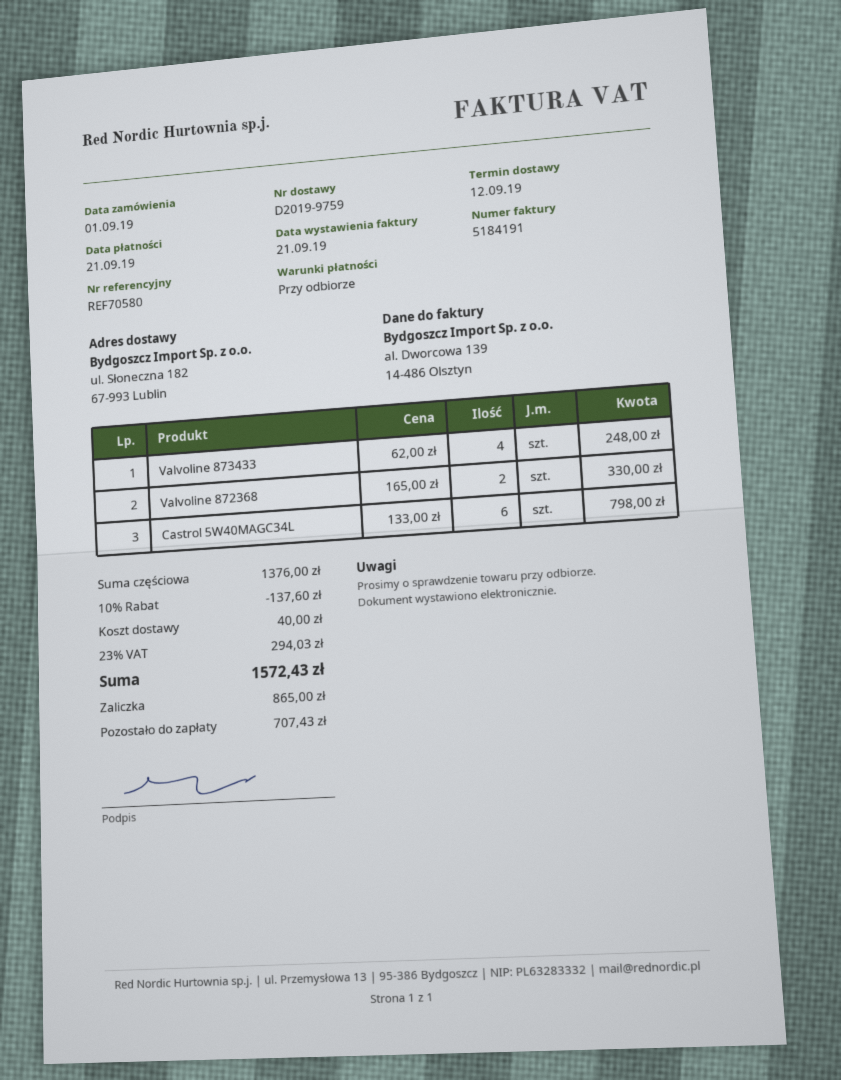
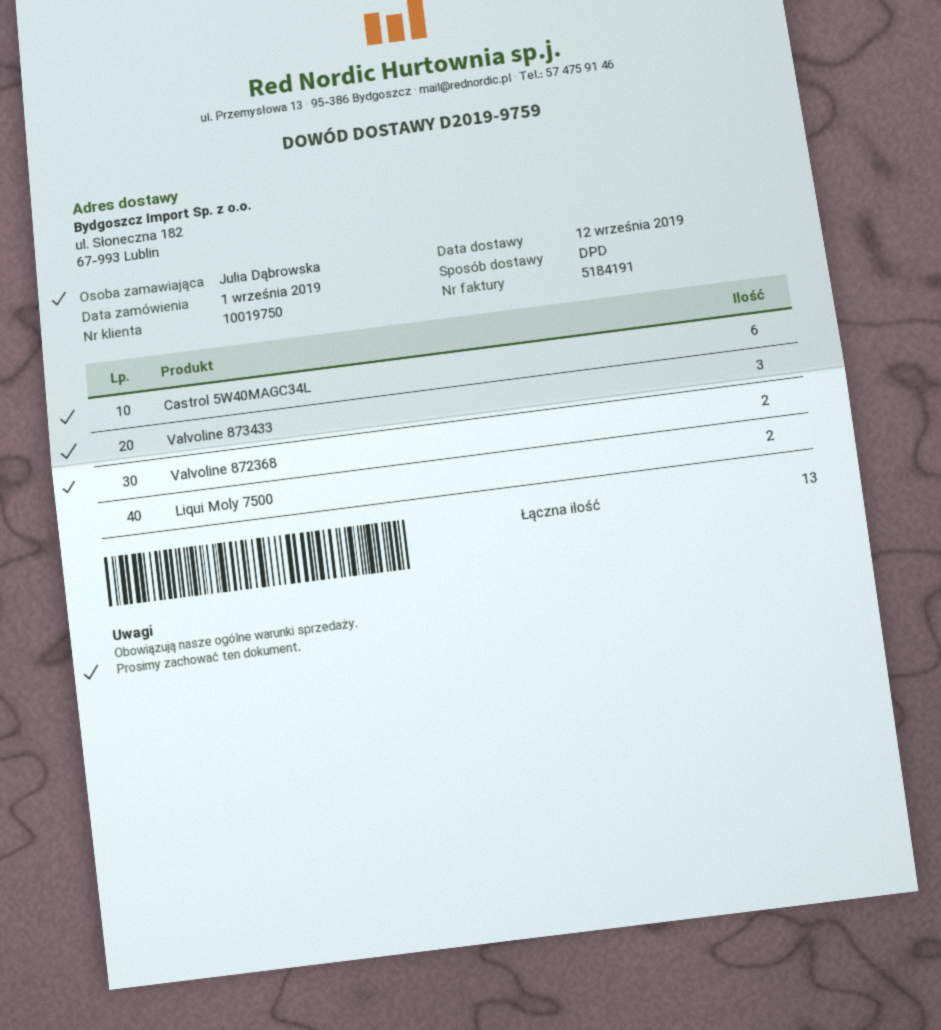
Valvoline 873433: 4 -> 3
Liqui Moly 7500: none -> 2

